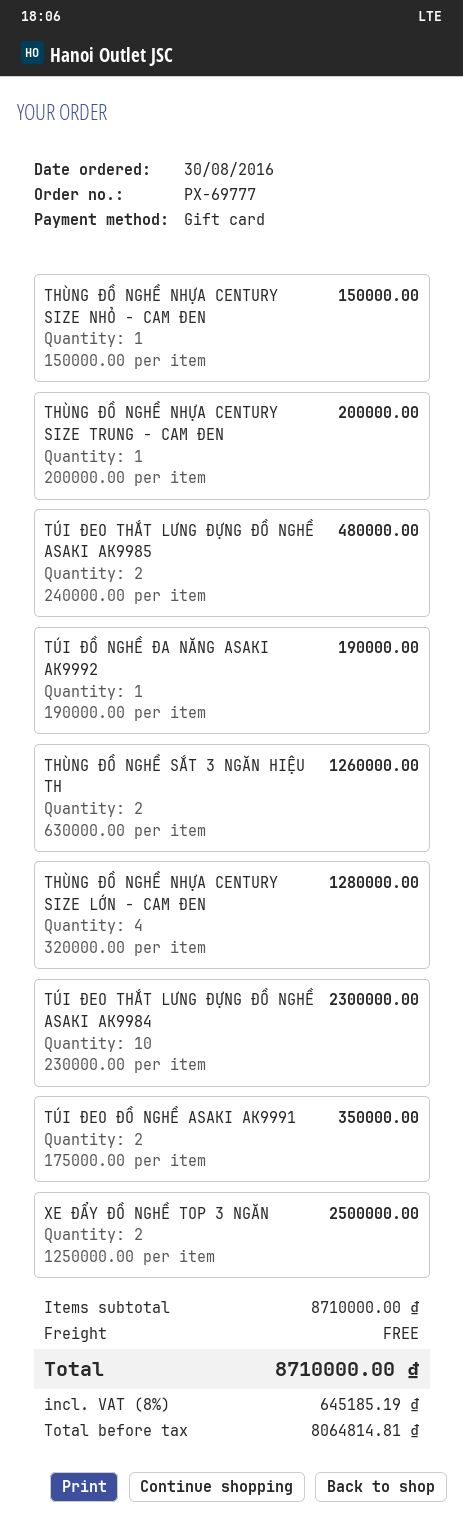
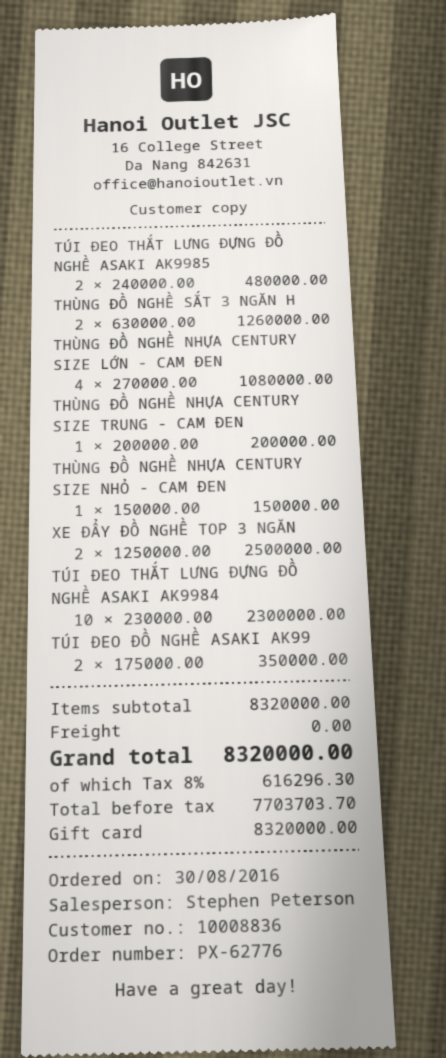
order number: PX-69777 -> PX-62776
TÚI ĐỒ NGHỀ ĐA NĂNG ASAKI AK9992: 1 x 190000.00 = 190000.00 -> none
THÙNG ĐỒ NGHỀ NHỰA CENTURY SIZE LỚN - CAM ĐEN: 4 x 320000.00 = 1280000.00 -> 4 x 270000.00 = 1080000.00
subtotal: 8710000.00 -> 8320000.00
net: 8064814.81 -> 7703703.70
tax: 8% = 645185.19 -> 8% = 616296.30
total: 8710000.00 -> 8320000.00

